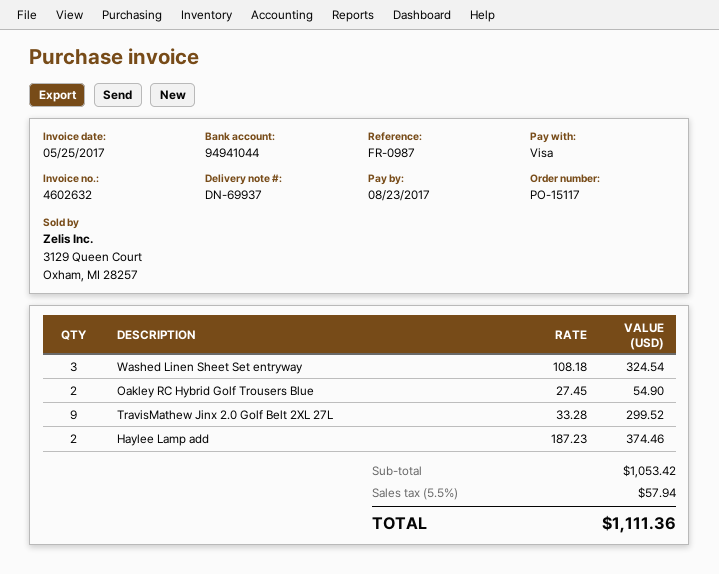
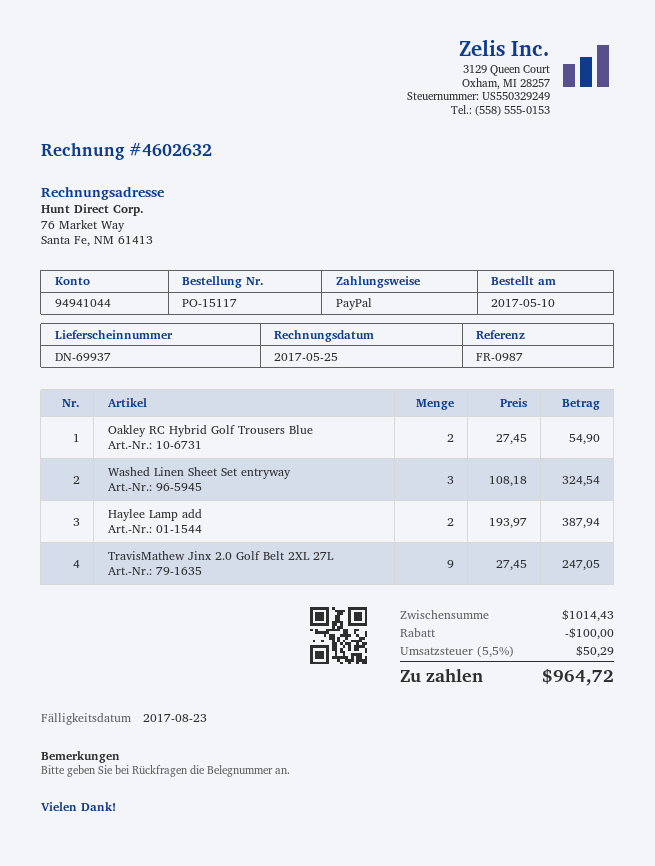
payment method: Visa -> PayPal
TravisMathew Jinx 2.0 Golf Belt 2XL 27L: 9 x 33.28 = 299.52 -> 9 x 27.45 = 247.05
Haylee Lamp add: 2 x 187.23 = 374.46 -> 2 x 193.97 = 387.94
subtotal: 1053.42 -> 1014.43
discount: none -> 100.00
tax: 5.5% = 57.94 -> 5.5% = 50.29
total: 1111.36 -> 964.72

